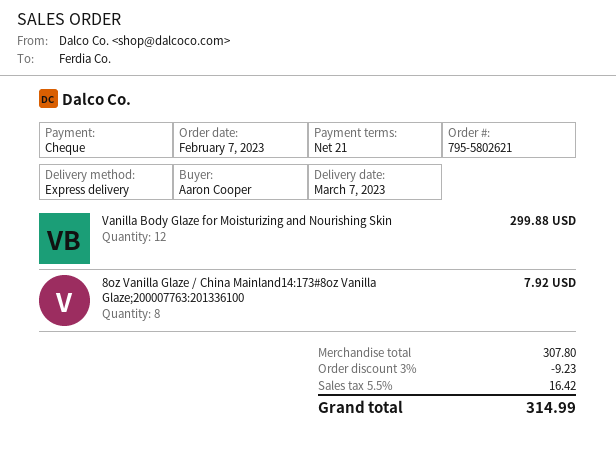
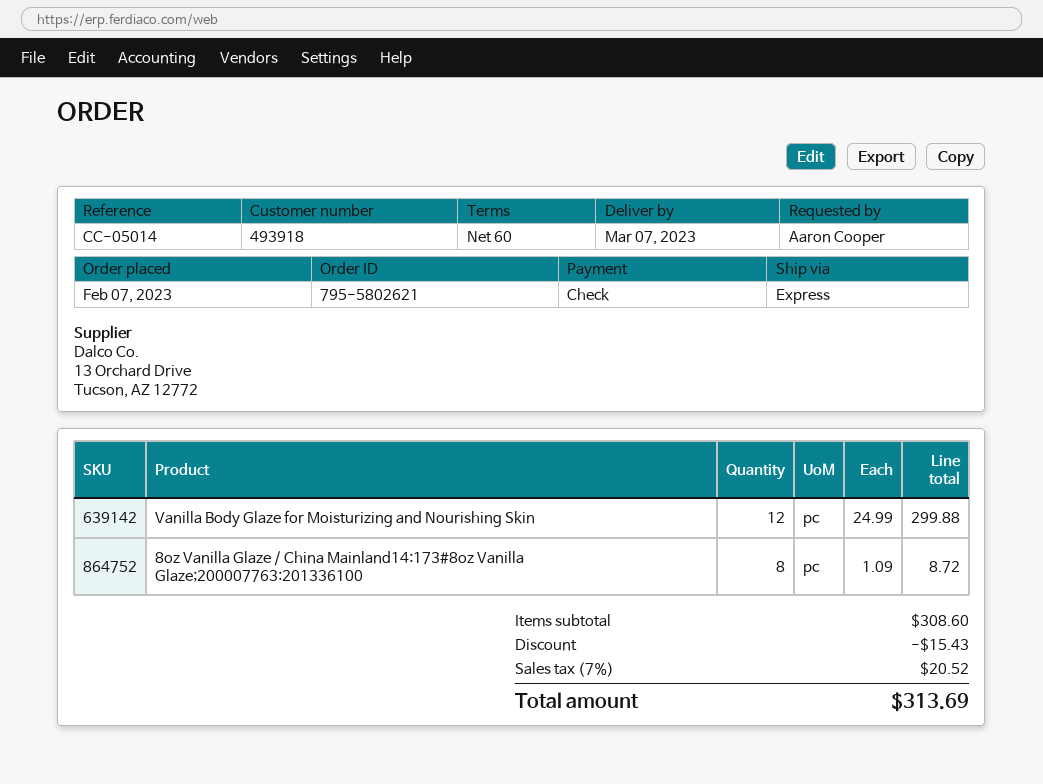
payment terms: 21 days -> 60 days
8oz Vanilla Glaze / China Mainland14:173#8oz Vanilla Glaze;200007763:201336100: 8 for 7.92 -> 8 for 8.72
subtotal: 307.80 -> 308.60
discount: 9.23 -> 15.43
tax: 5.5% = 16.42 -> 7% = 20.52
total: 314.99 -> 313.69

